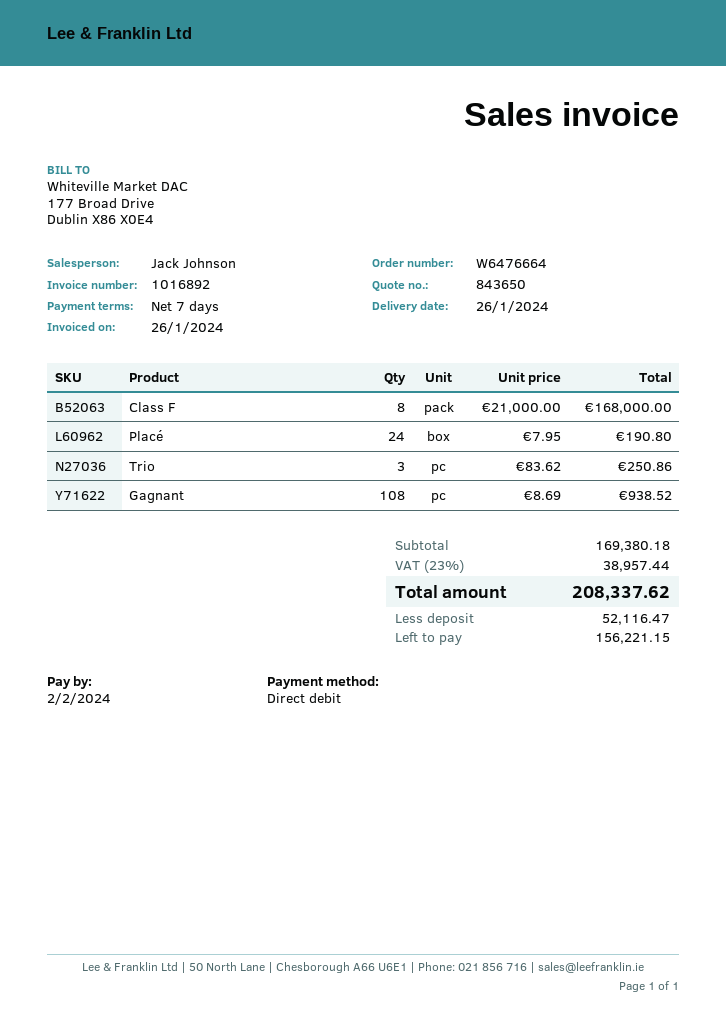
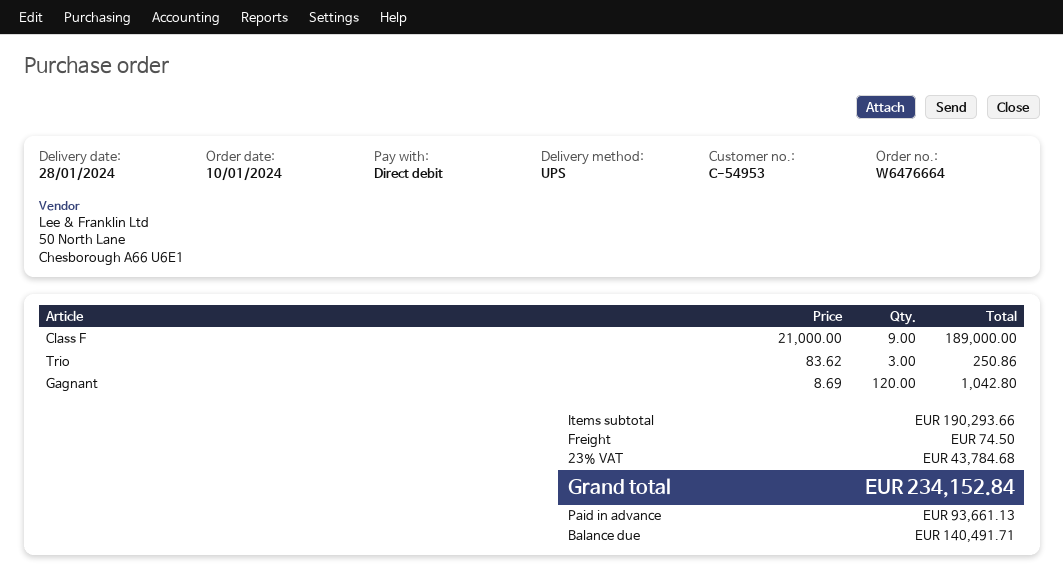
delivery date: 2024-01-26 -> 2024-01-28
Class F: 8 x 21000.00 = 168000.00 -> 9 x 21000.00 = 189000.00
Placé: 24 x 7.95 = 190.80 -> none
Gagnant: 108 x 8.69 = 938.52 -> 120 x 8.69 = 1042.80
subtotal: 169380.18 -> 190293.66
shipping: none -> 74.50
tax: 23% = 38957.44 -> 23% = 43784.68
total: 208337.62 -> 234152.84
deposit: 52116.47 -> 93661.13
balance: 156221.15 -> 140491.71

